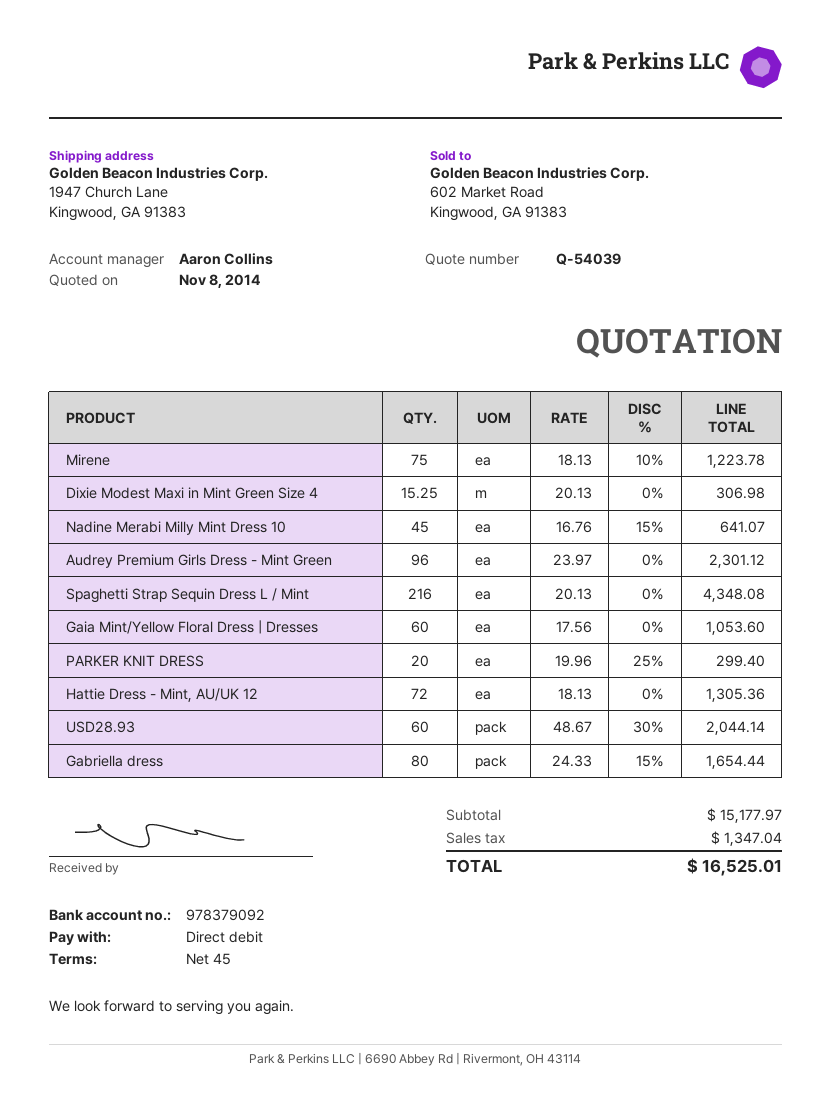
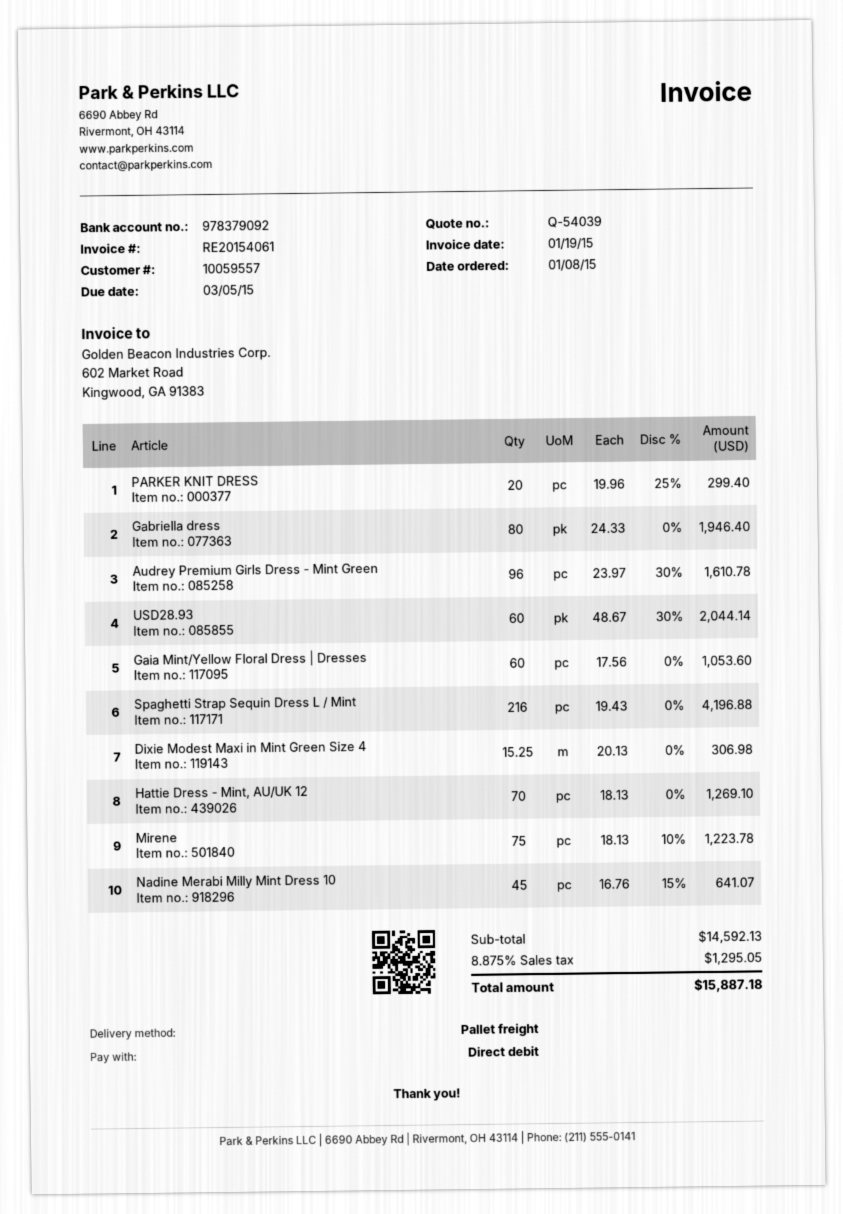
Audrey Premium Girls Dress - Mint Green: 96 x 23.97 = 2301.12 -> 96 x 23.97 - 30% = 1610.78
Spaghetti Strap Sequin Dress L / Mint: 216 x 20.13 = 4348.08 -> 216 x 19.43 = 4196.88
Hattie Dress - Mint, AU/UK 12: 72 x 18.13 = 1305.36 -> 70 x 18.13 = 1269.10
Gabriella dress: 80 x 24.33 - 15% = 1654.44 -> 80 x 24.33 = 1946.40
subtotal: 15177.97 -> 14592.13
tax: 1347.04 -> 1295.05
total: 16525.01 -> 15887.18

